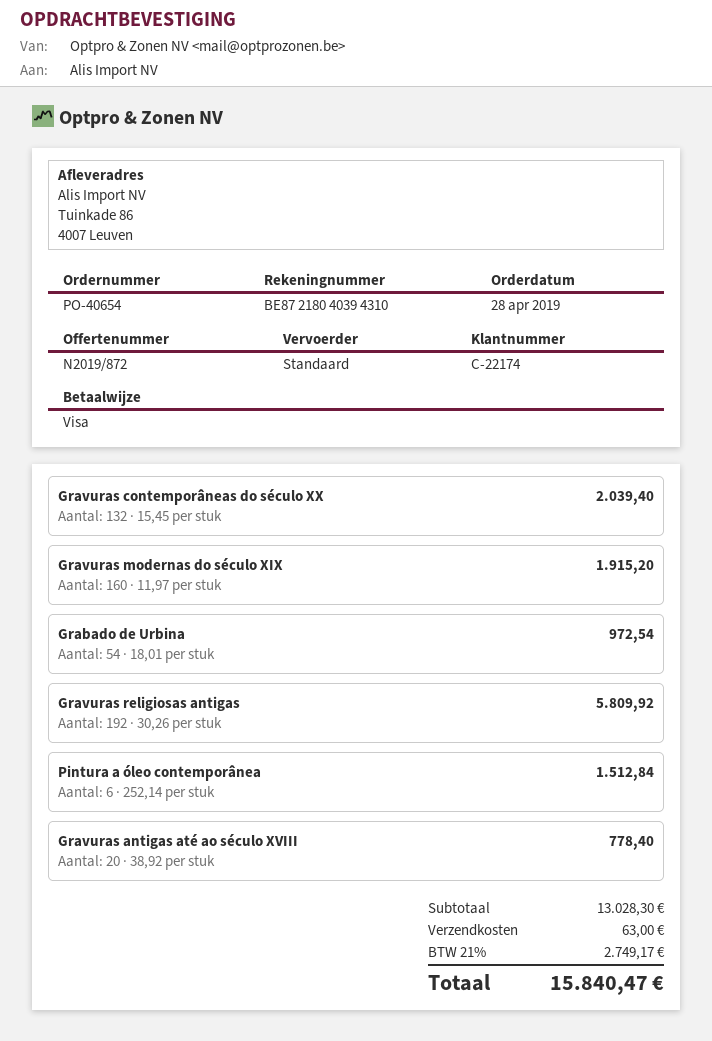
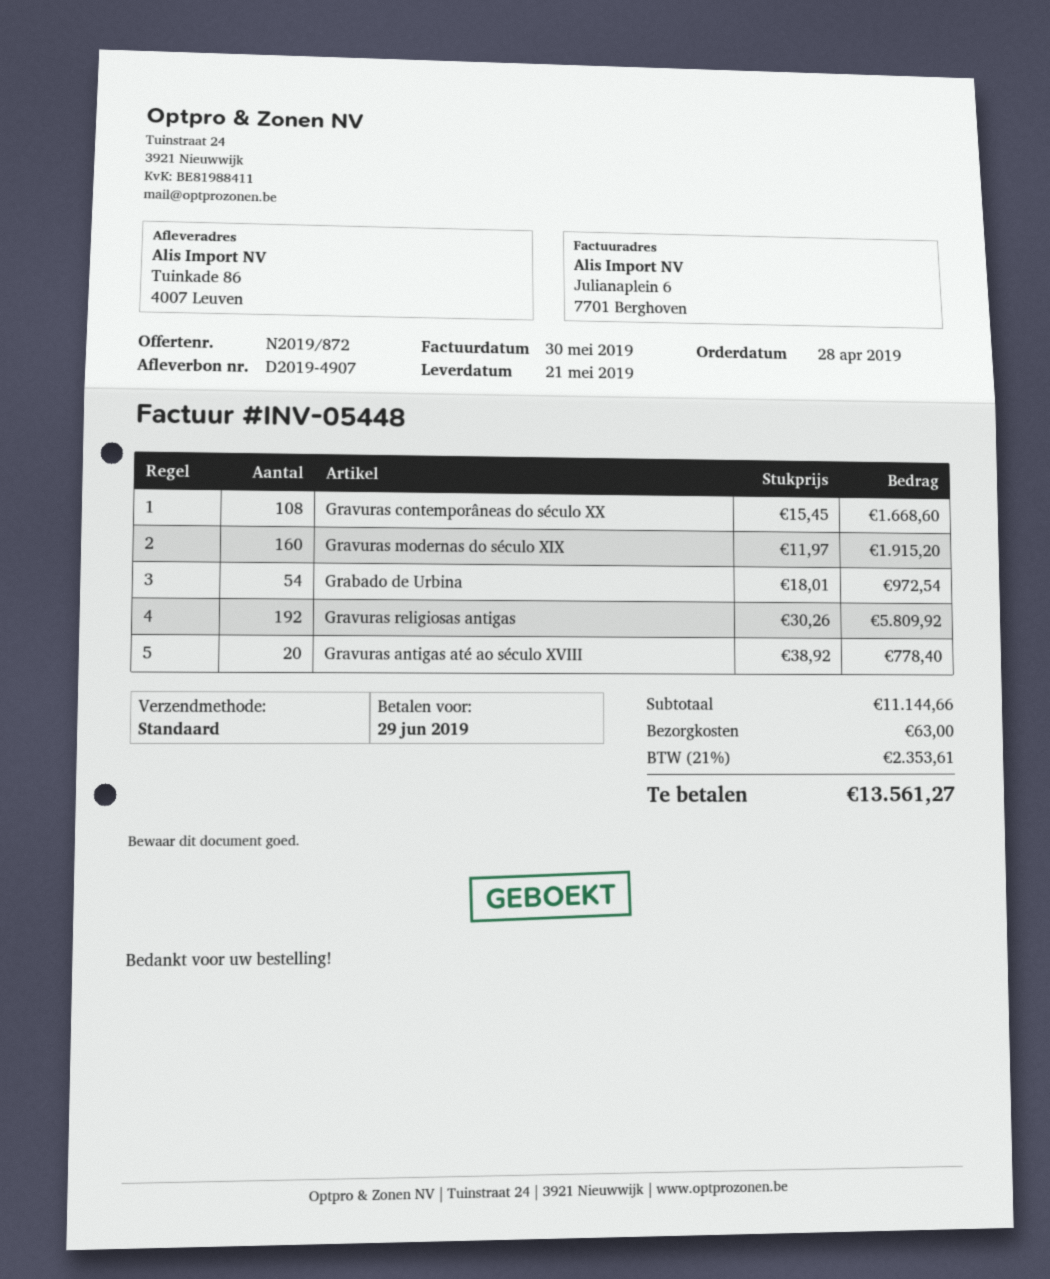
Gravuras contemporâneas do século XX: 132 x 15.45 = 2039.40 -> 108 x 15.45 = 1668.60
Pintura a óleo contemporânea: 6 x 252.14 = 1512.84 -> none
subtotal: 13028.30 -> 11144.66
tax: 21% = 2749.17 -> 21% = 2353.61
total: 15840.47 -> 13561.27

